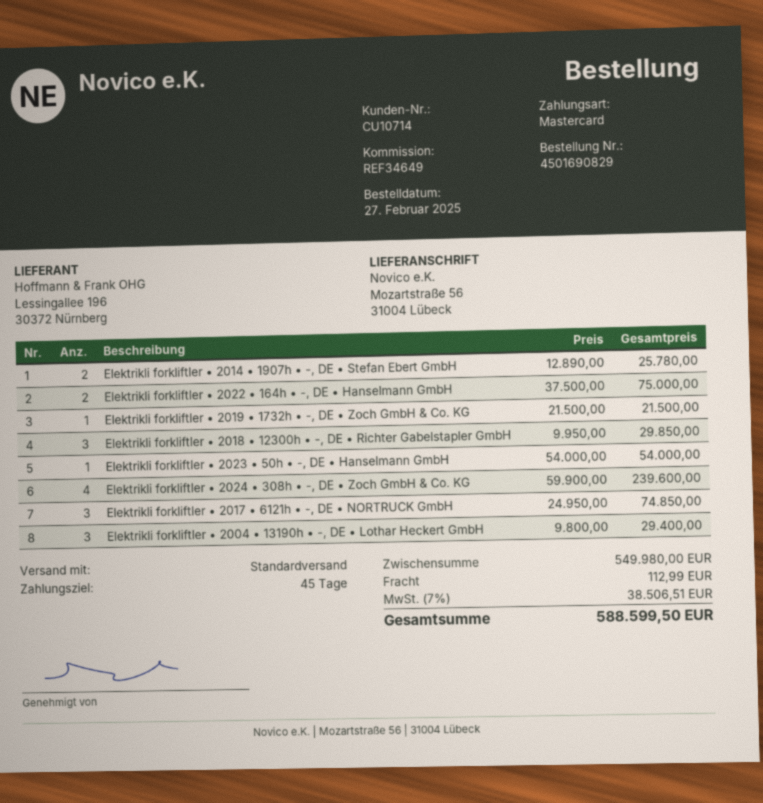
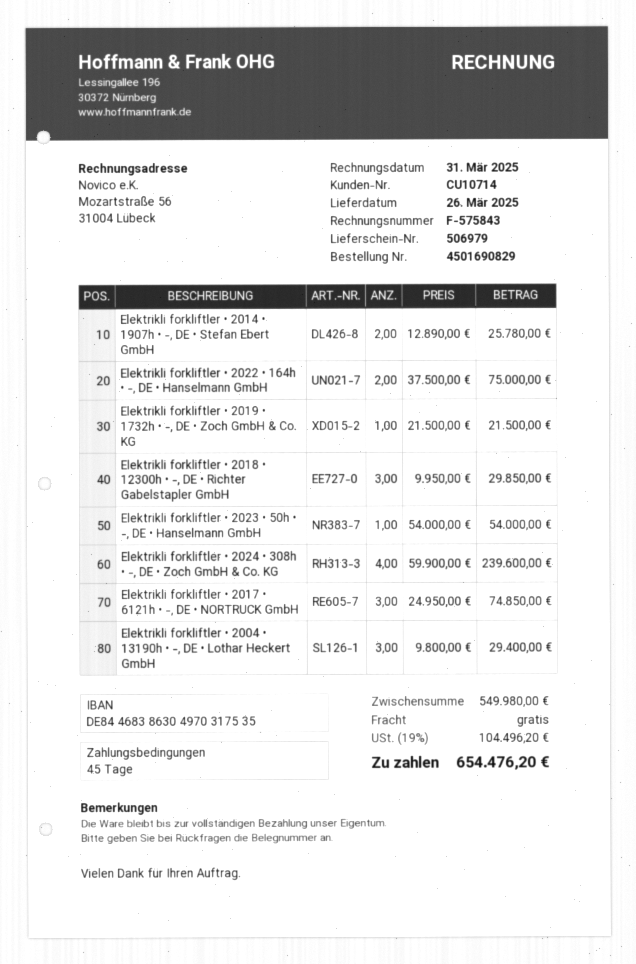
shipping: 112.99 -> 0.00
tax: 7% = 38506.51 -> 19% = 104496.20
total: 588599.50 -> 654476.20

